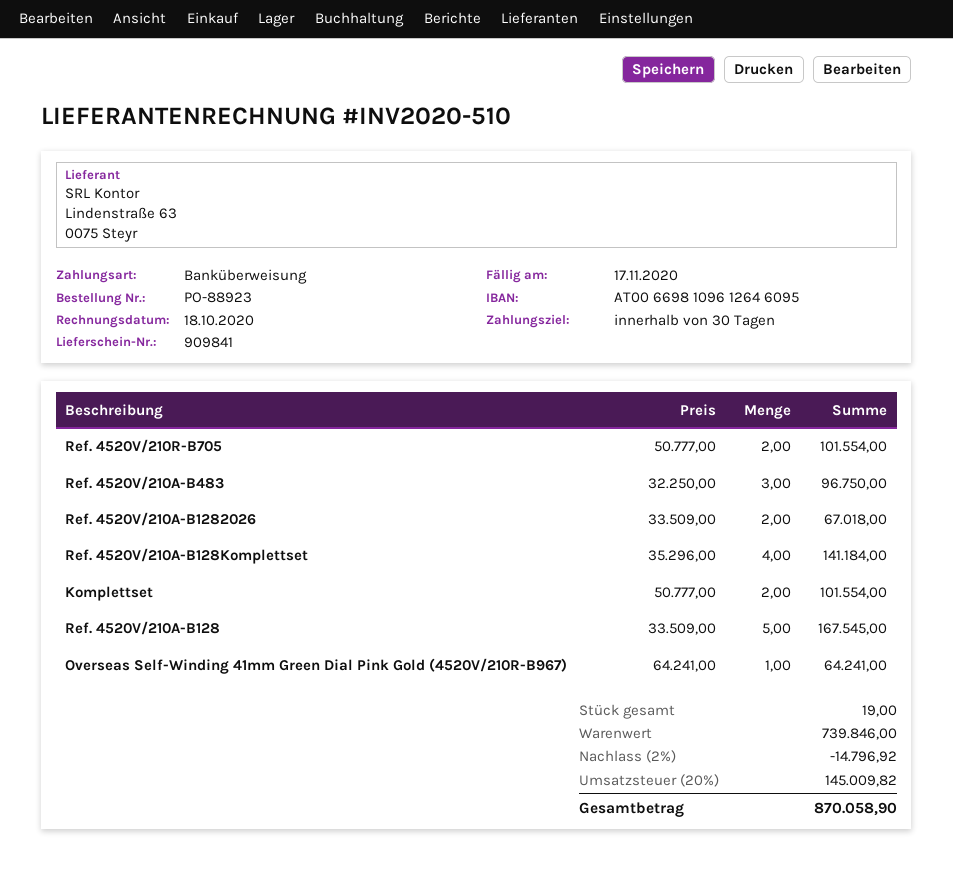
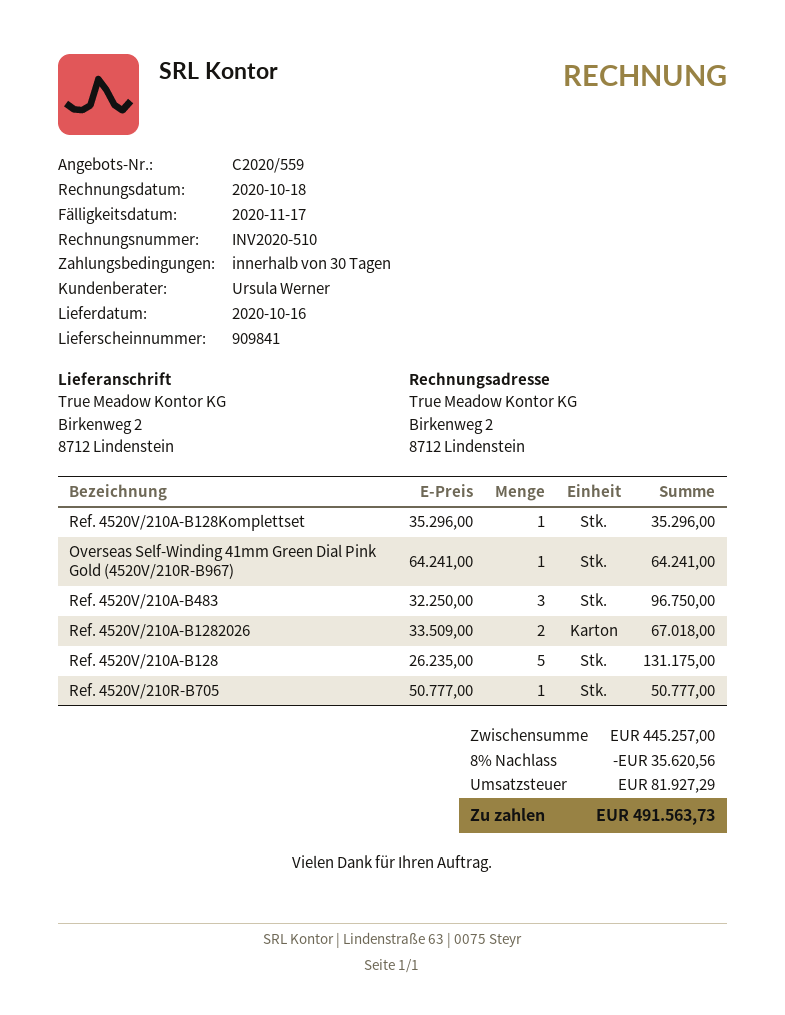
Ref. 4520V/210R-B705: 2 x 50777.00 = 101554.00 -> 1 x 50777.00 = 50777.00
Ref. 4520V/210A-B128Komplettset: 4 x 35296.00 = 141184.00 -> 1 x 35296.00 = 35296.00
Komplettset: 2 x 50777.00 = 101554.00 -> none
Ref. 4520V/210A-B128: 5 x 33509.00 = 167545.00 -> 5 x 26235.00 = 131175.00
subtotal: 739846.00 -> 445257.00
discount: 2% = 14796.92 -> 8% = 35620.56
tax: 145009.82 -> 81927.29
total: 870058.90 -> 491563.73

